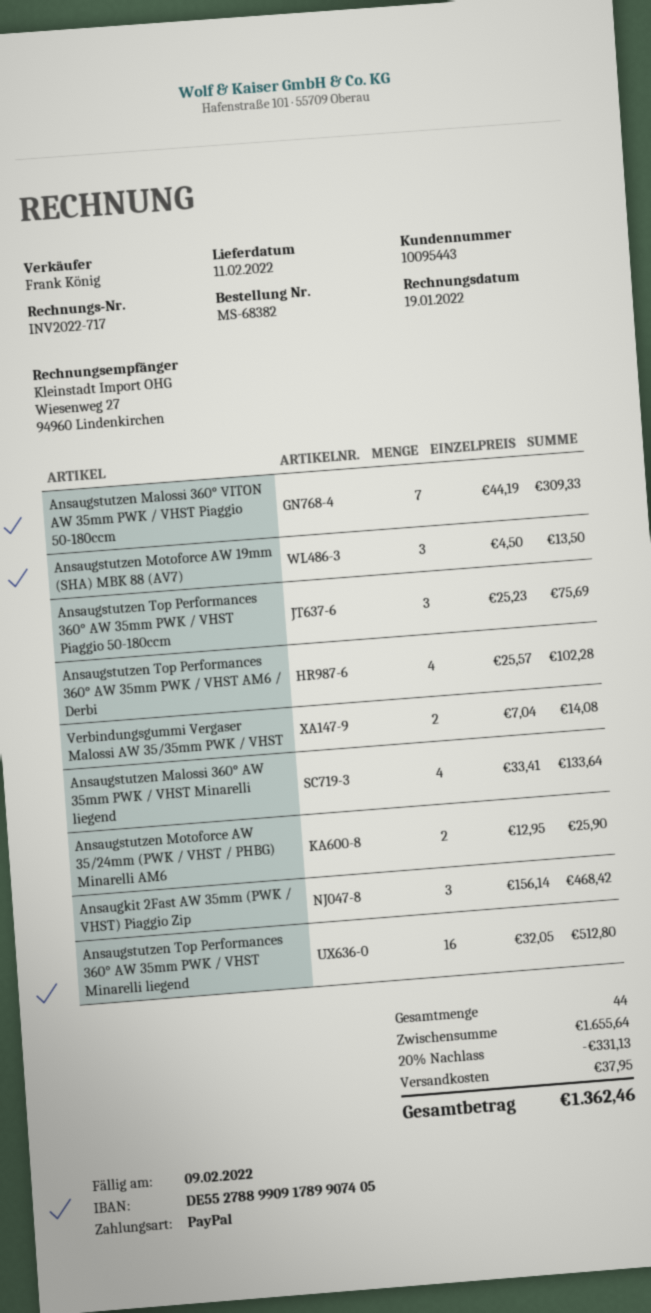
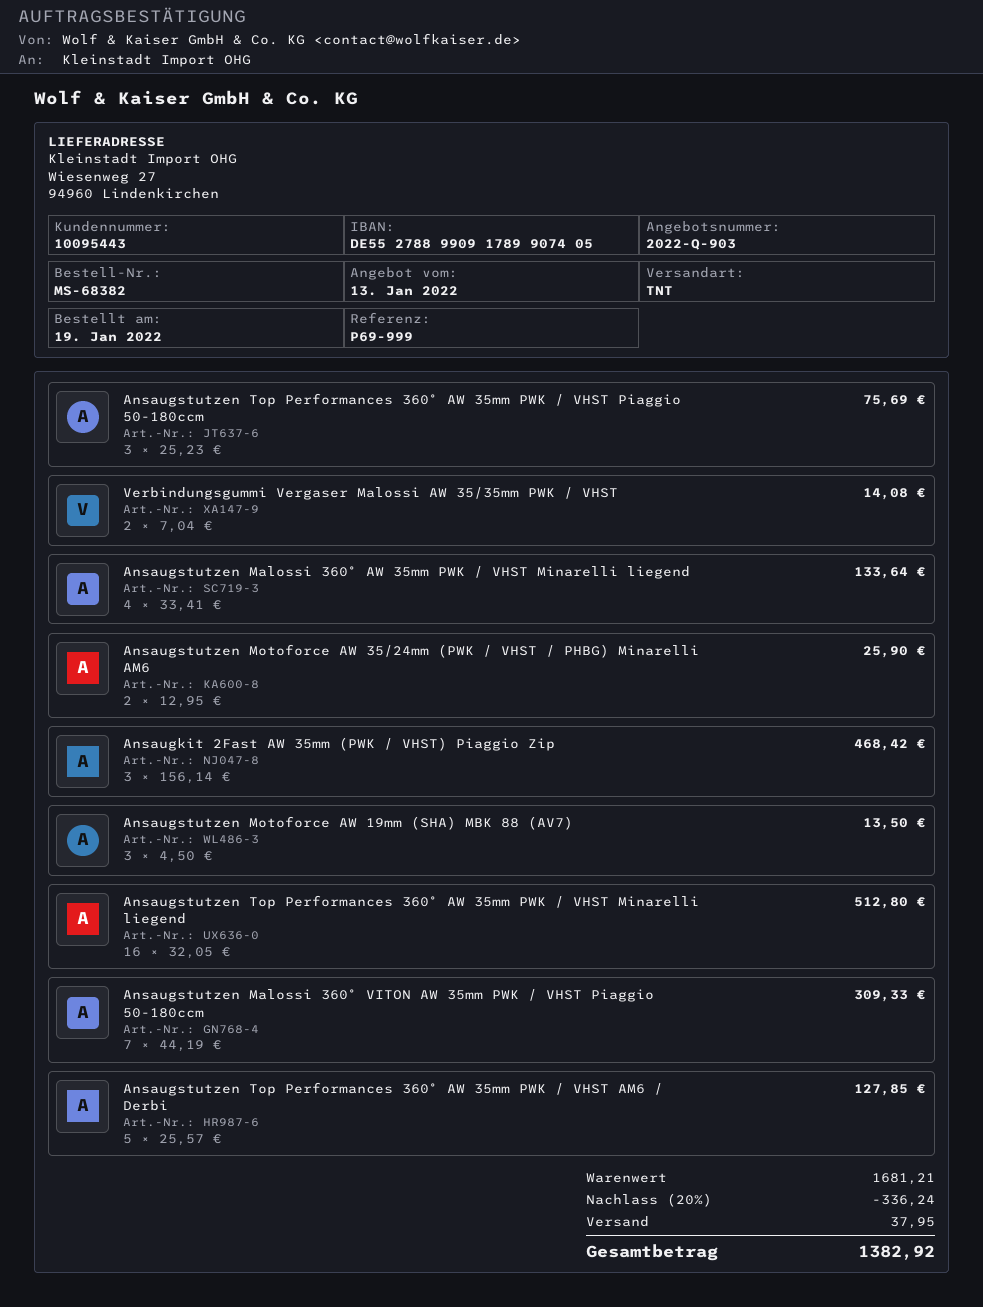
Ansaugstutzen Top Performances 360° AW 35mm PWK / VHST AM6 / Derbi: 4 x 25.57 = 102.28 -> 5 x 25.57 = 127.85
subtotal: 1655.64 -> 1681.21
discount: 20% = 331.13 -> 20% = 336.24
total: 1362.46 -> 1382.92

